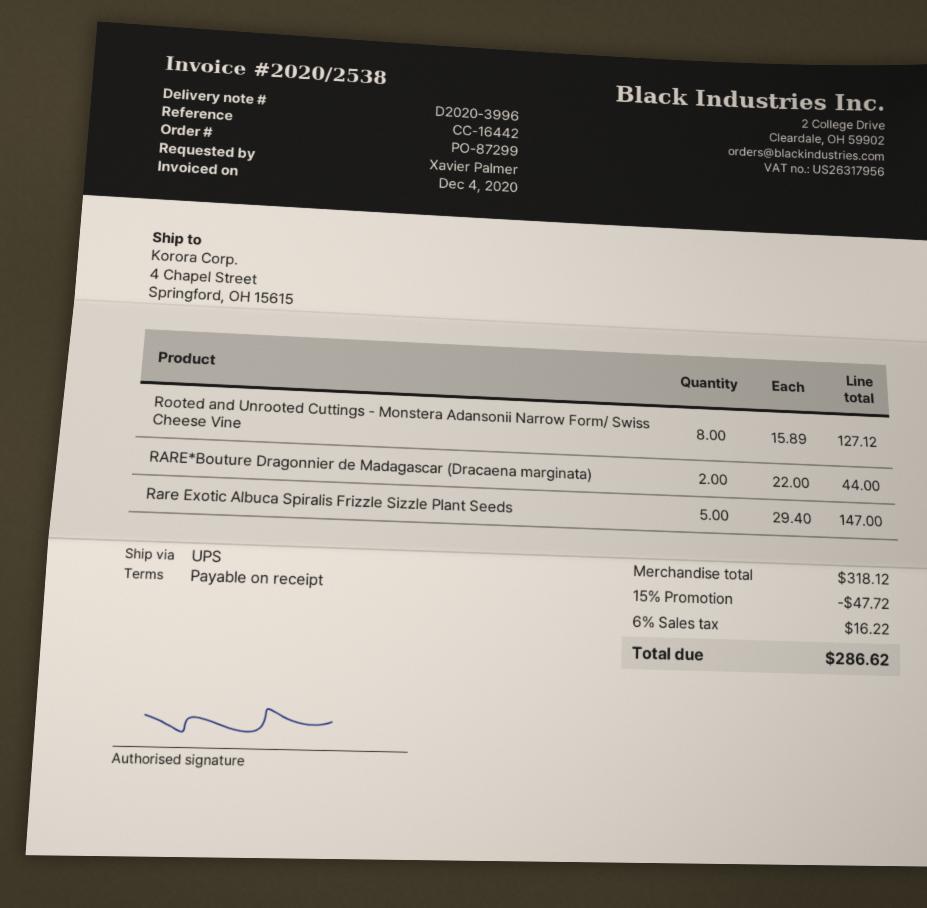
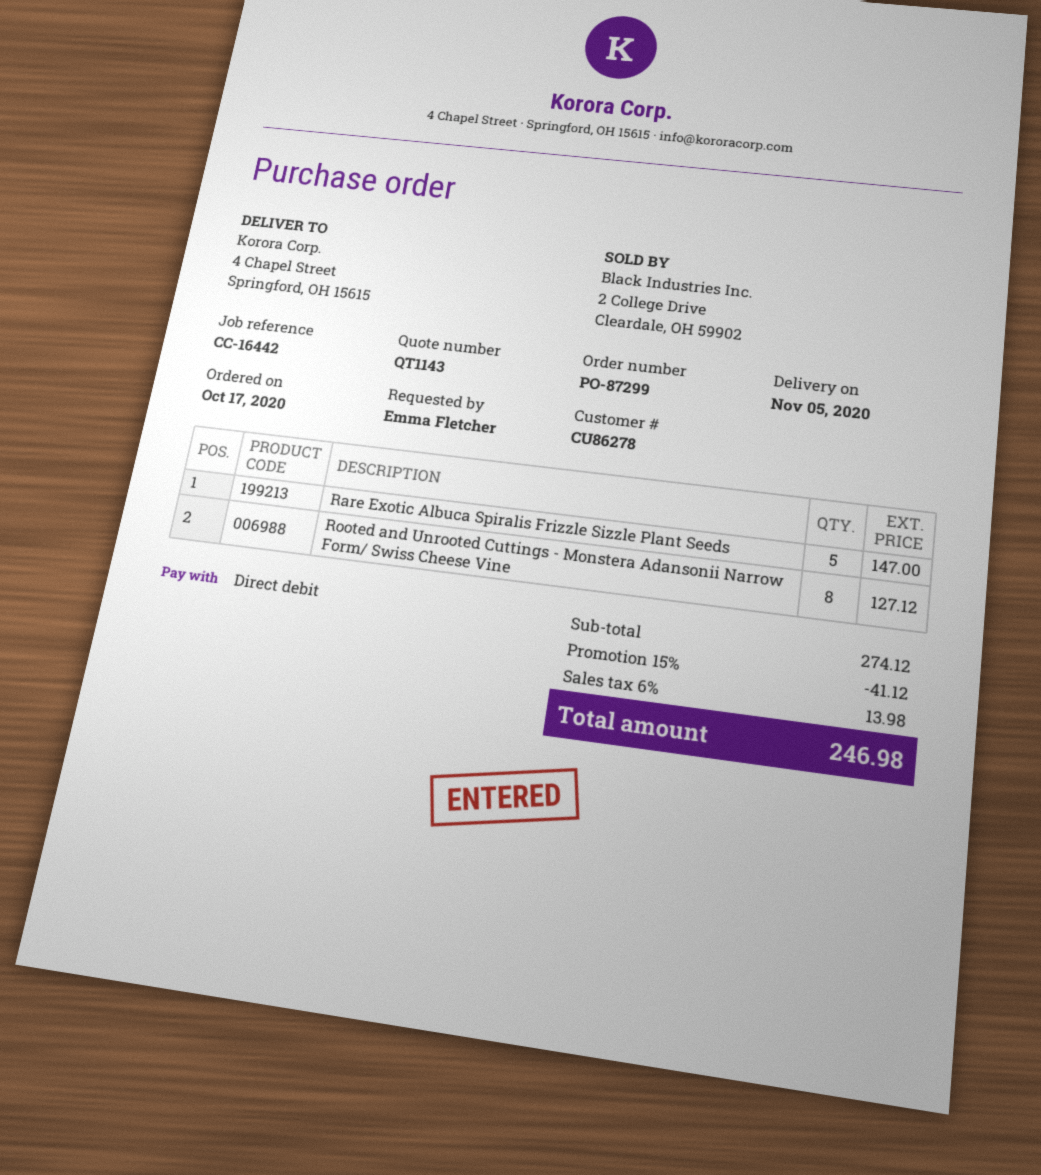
ordered by: Xavier Palmer -> Emma Fletcher
RARE*Bouture Dragonnier de Madagascar (Dracaena marginata): 2 for 44.00 -> none
subtotal: 318.12 -> 274.12
discount: 15% = 47.72 -> 15% = 41.12
tax: 6% = 16.22 -> 6% = 13.98
total: 286.62 -> 246.98

